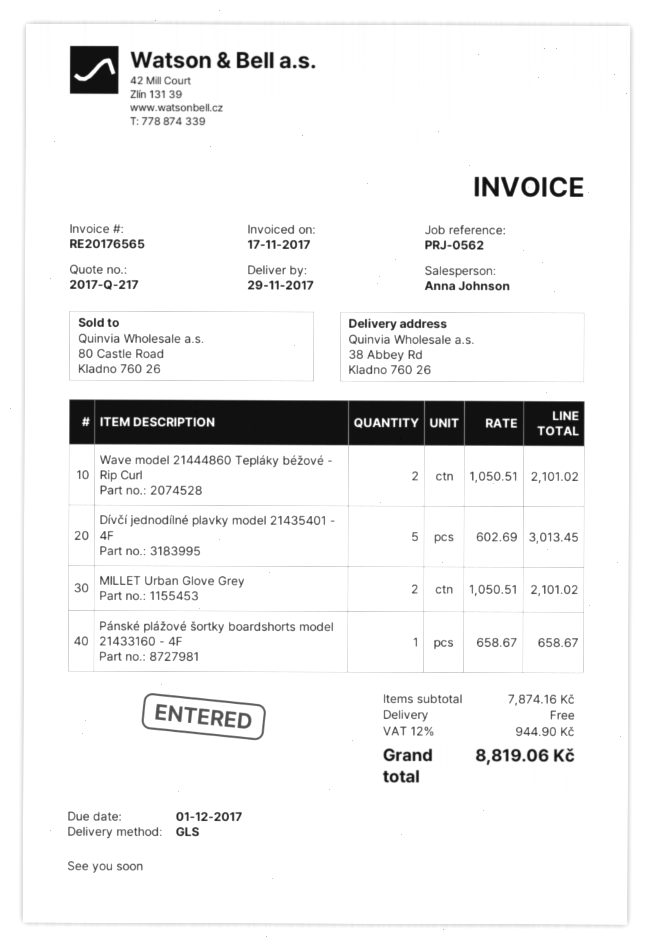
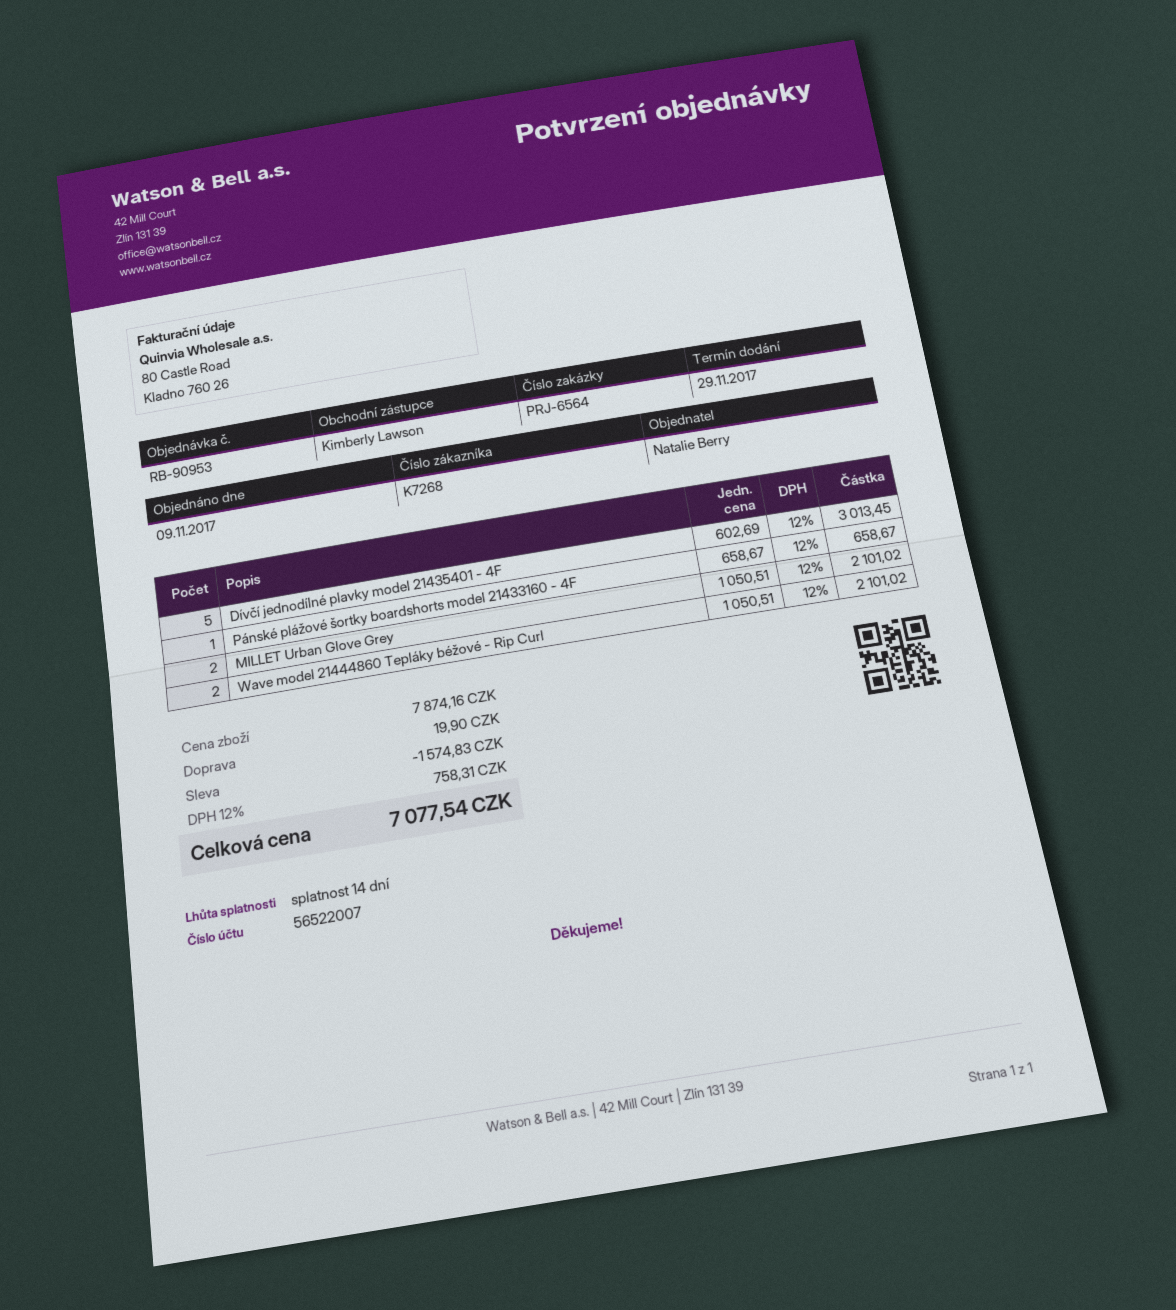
reference: PRJ-0562 -> PRJ-6564
sales rep: Anna Johnson -> Kimberly Lawson
discount: none -> 1574.83
shipping: 0.00 -> 19.90
tax: 12% = 944.90 -> 12% = 758.31
total: 8819.06 -> 7077.54

